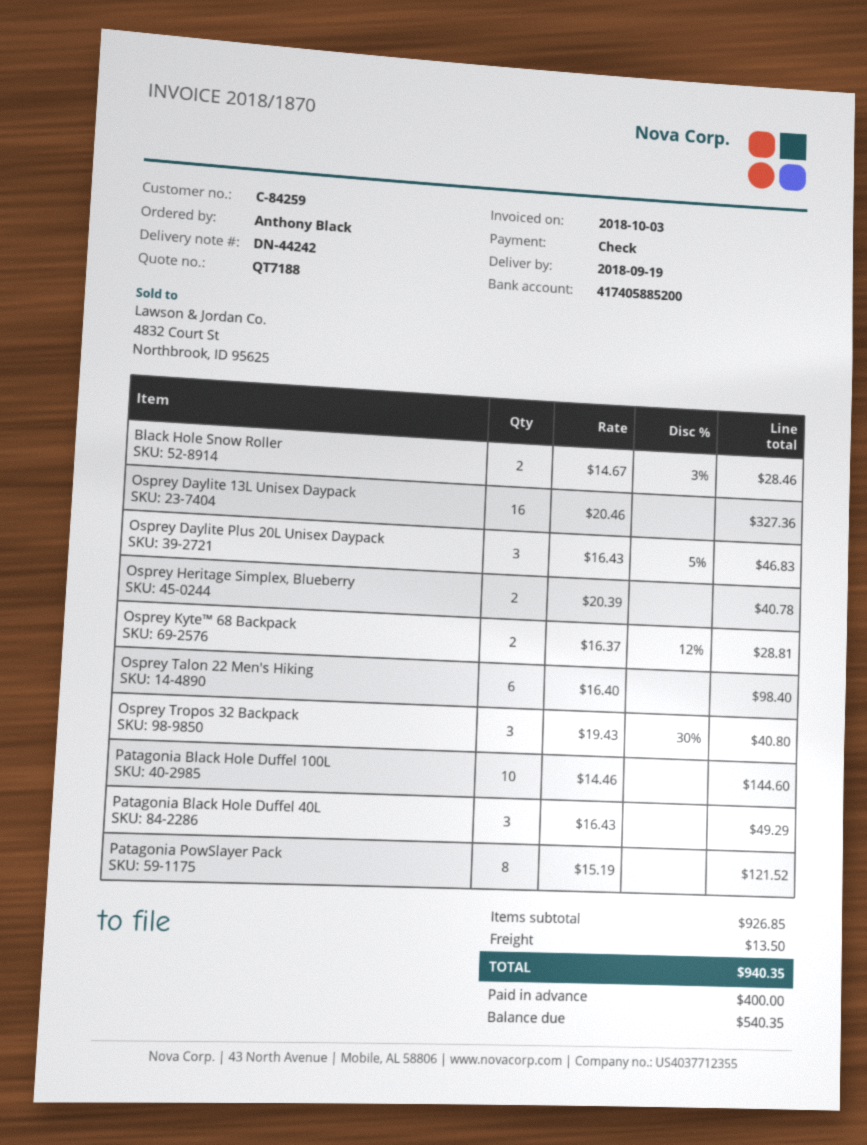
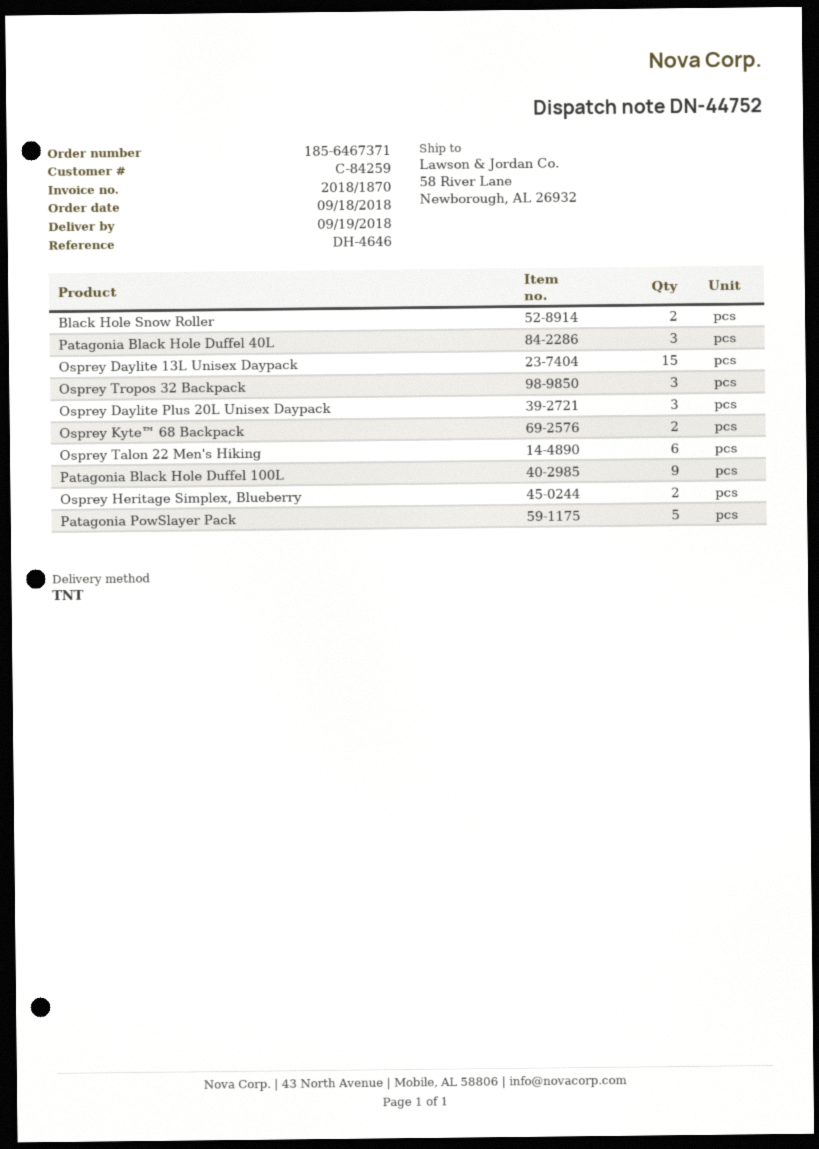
delivery note number: DN-44242 -> DN-44752
Osprey Daylite 13L Unisex Daypack: 16 -> 15
Patagonia Black Hole Duffel 100L: 10 -> 9
Patagonia PowSlayer Pack: 8 -> 5

